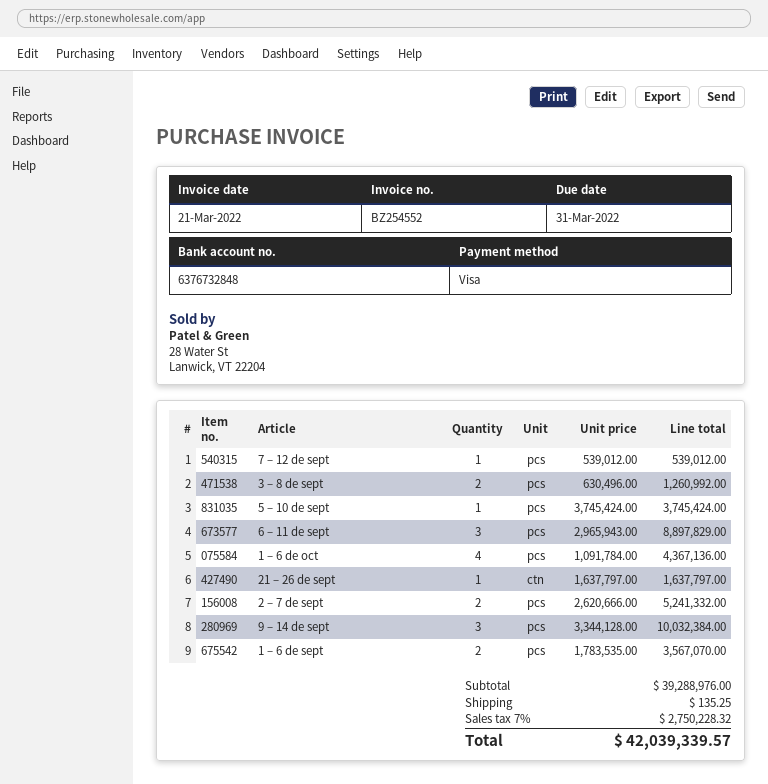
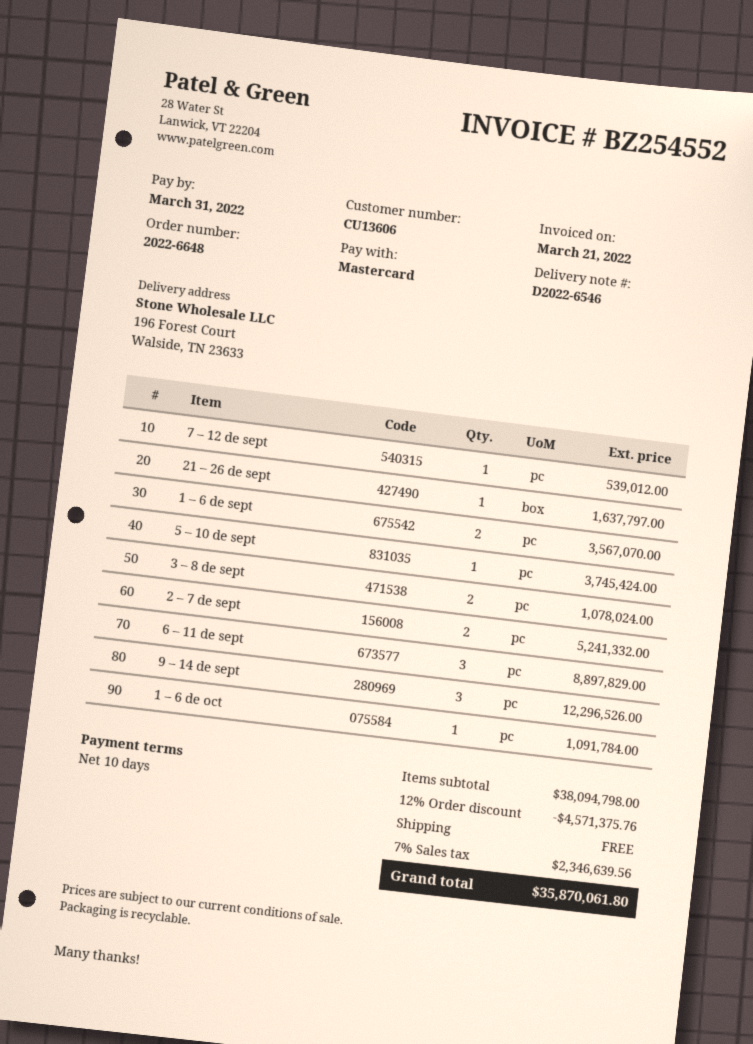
payment method: Visa -> Mastercard
3 – 8 de sept: 2 for 1260992.00 -> 2 for 1078024.00
1 – 6 de oct: 4 for 4367136.00 -> 1 for 1091784.00
9 – 14 de sept: 3 for 10032384.00 -> 3 for 12296526.00
subtotal: 39288976.00 -> 38094798.00
discount: none -> 12% = 4571375.76
shipping: 135.25 -> 0.00
tax: 7% = 2750228.32 -> 7% = 2346639.56
total: 42039339.57 -> 35870061.80

